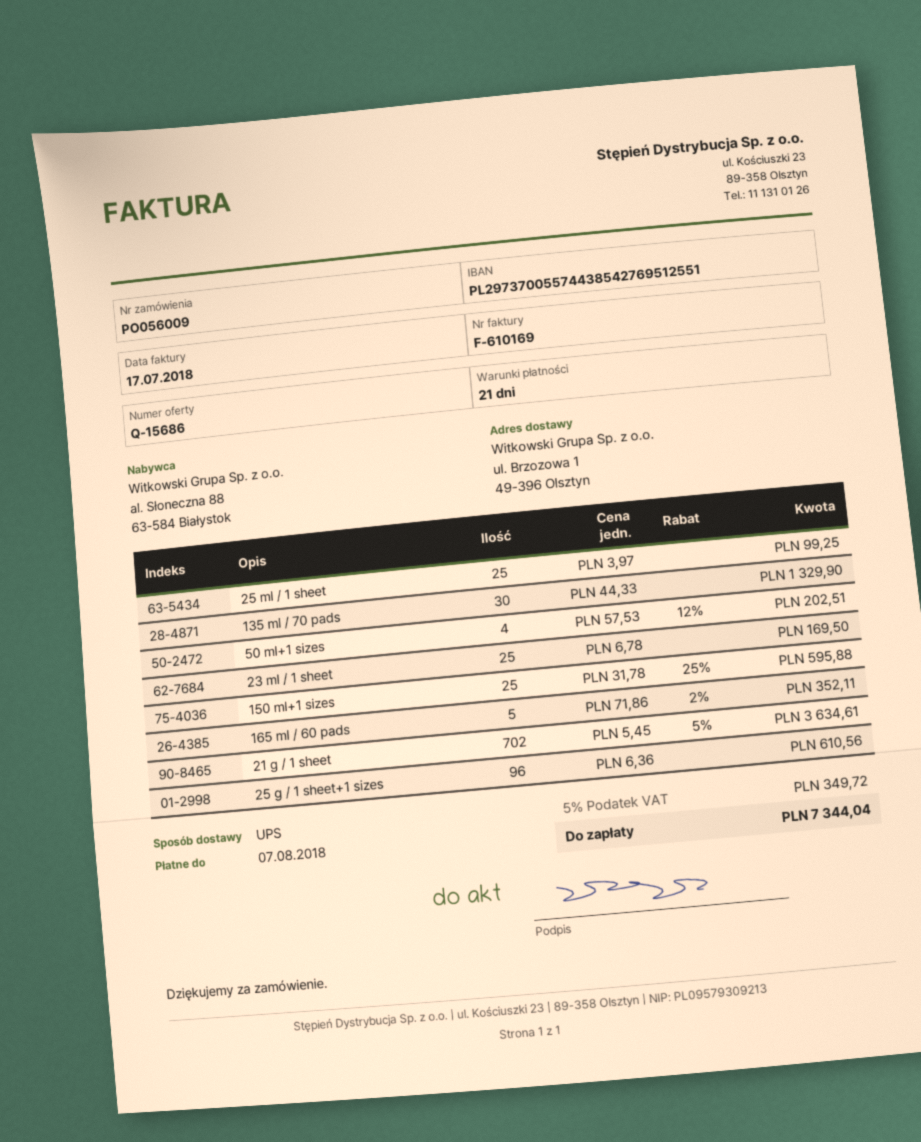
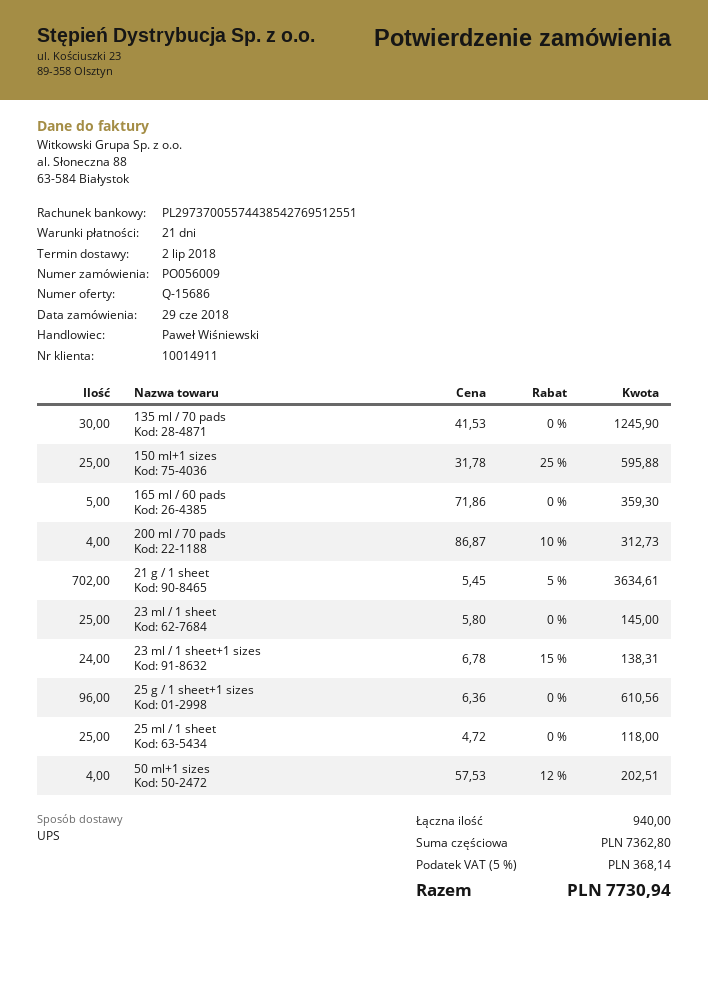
25 ml / 1 sheet: 25 x 3.97 = 99.25 -> 25 x 4.72 = 118.00
135 ml / 70 pads: 30 x 44.33 = 1329.90 -> 30 x 41.53 = 1245.90
23 ml / 1 sheet: 25 x 6.78 = 169.50 -> 25 x 5.80 = 145.00
165 ml / 60 pads: 5 x 71.86 - 2% = 352.11 -> 5 x 71.86 = 359.30
200 ml / 70 pads: none -> 4 x 86.87 - 10% = 312.73
23 ml / 1 sheet+1 sizes: none -> 24 x 6.78 - 15% = 138.31
tax: 5% = 349.72 -> 5% = 368.14
total: 7344.04 -> 7730.94

